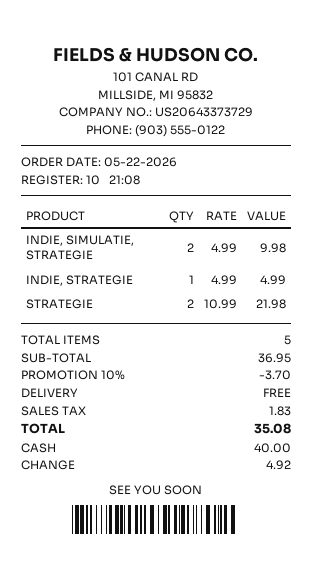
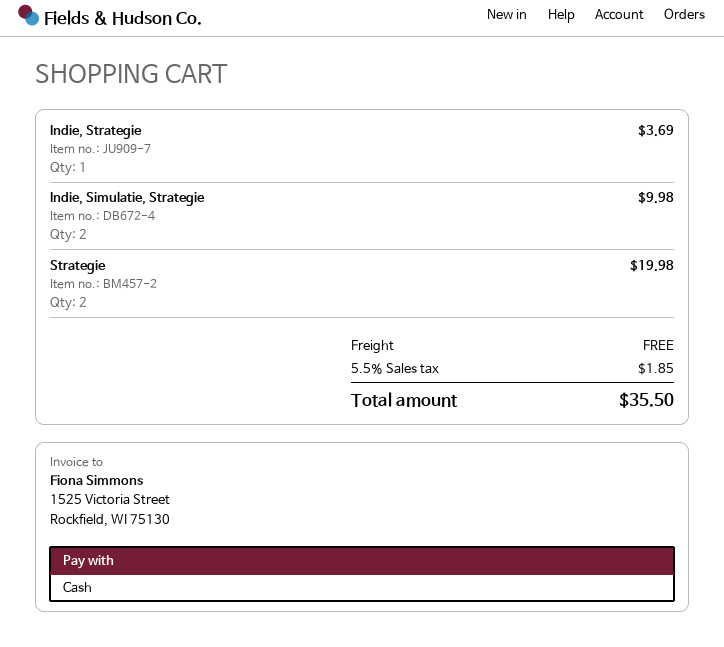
INDIE, STRATEGIE: 1 for 4.99 -> 1 for 3.69
STRATEGIE: 2 for 21.98 -> 2 for 19.98
discount: 10% = 3.70 -> none
tax: 1.83 -> 1.85
total: 35.08 -> 35.50

